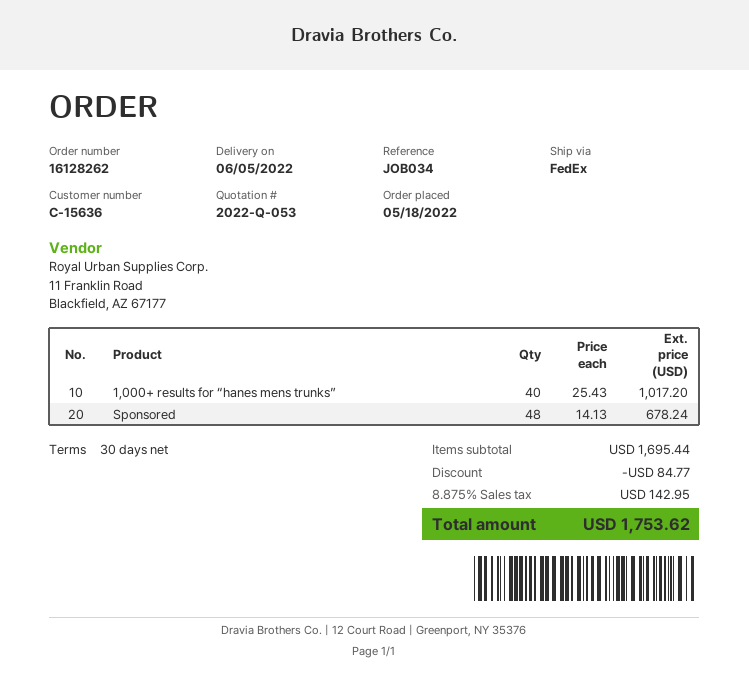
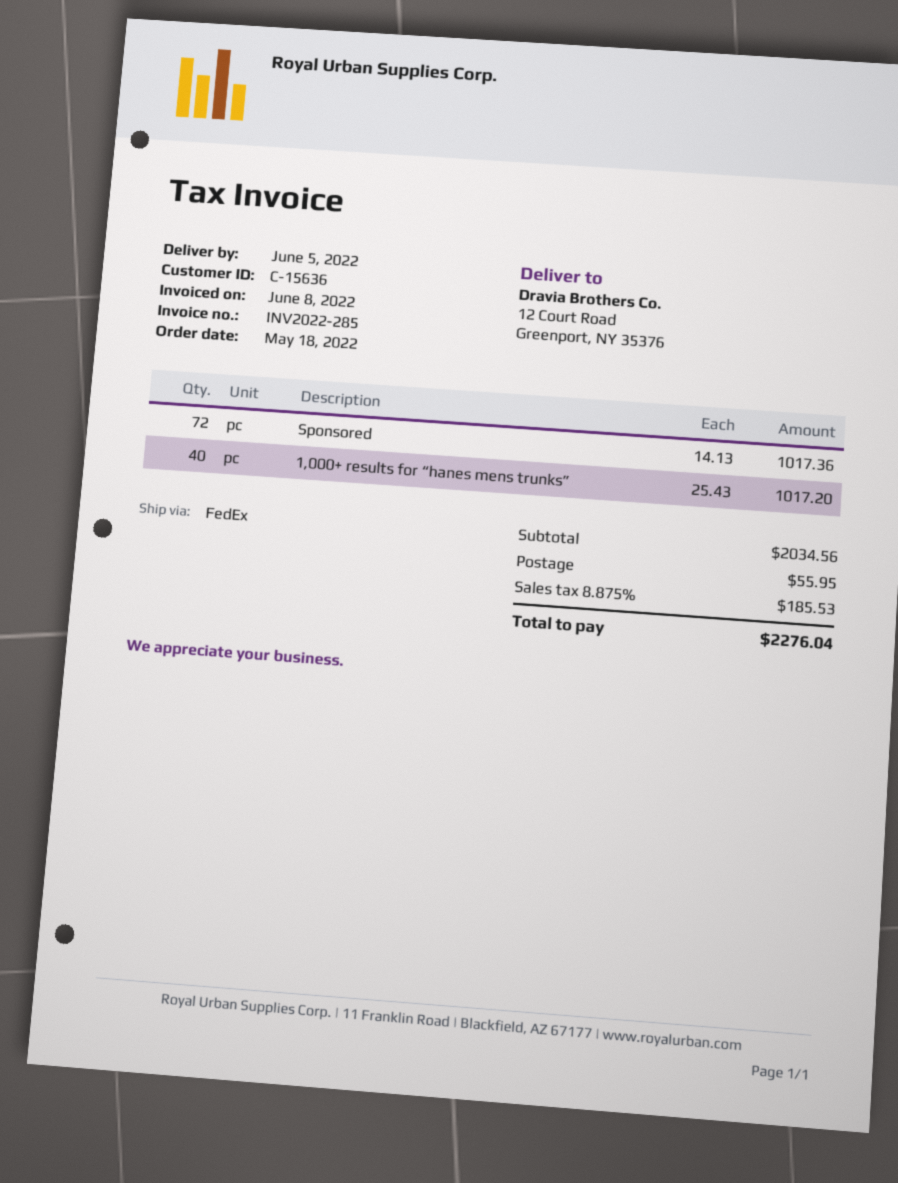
Sponsored: 48 x 14.13 = 678.24 -> 72 x 14.13 = 1017.36
subtotal: 1695.44 -> 2034.56
discount: 84.77 -> none
shipping: none -> 55.95
tax: 8.875% = 142.95 -> 8.875% = 185.53
total: 1753.62 -> 2276.04

